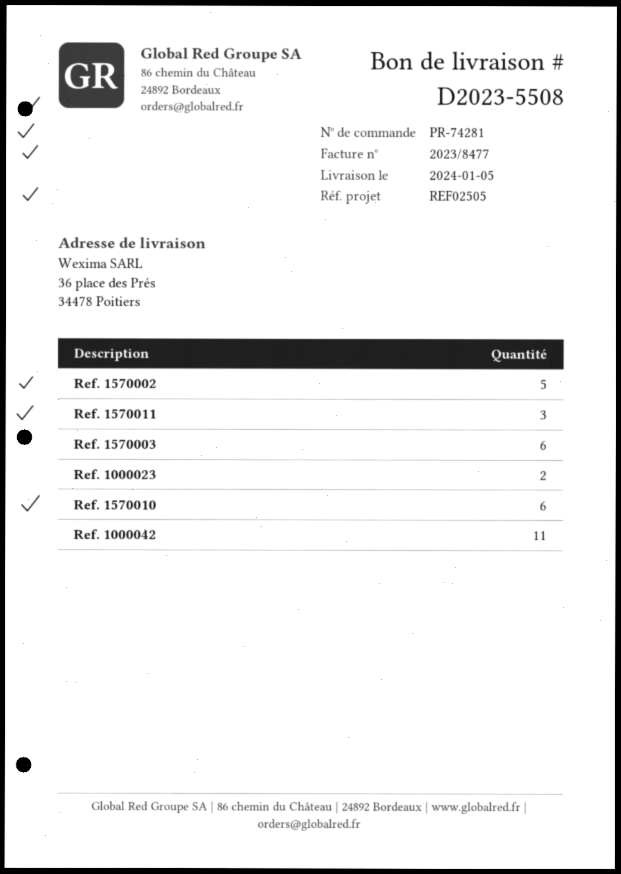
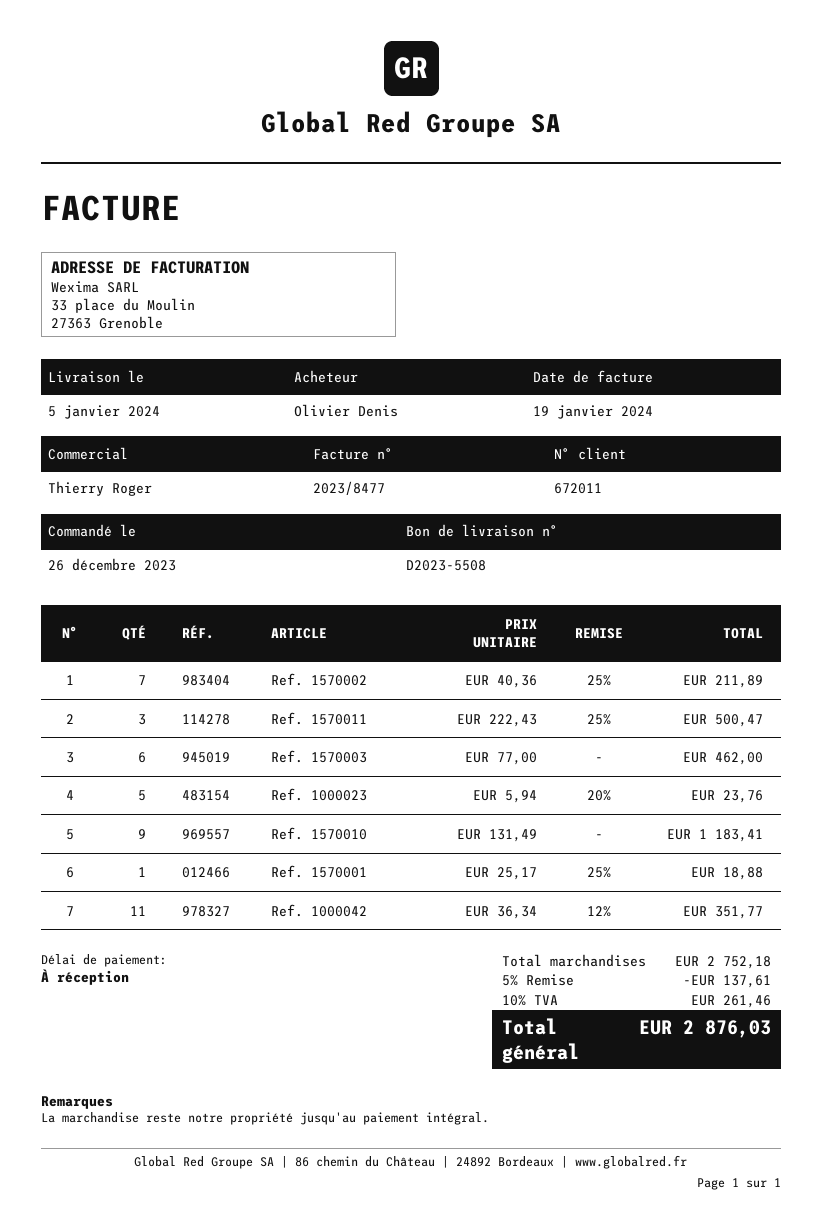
Ref. 1570002: 5 -> 7
Ref. 1000023: 2 -> 5
Ref. 1570010: 6 -> 9
Ref. 1570001: none -> 1

